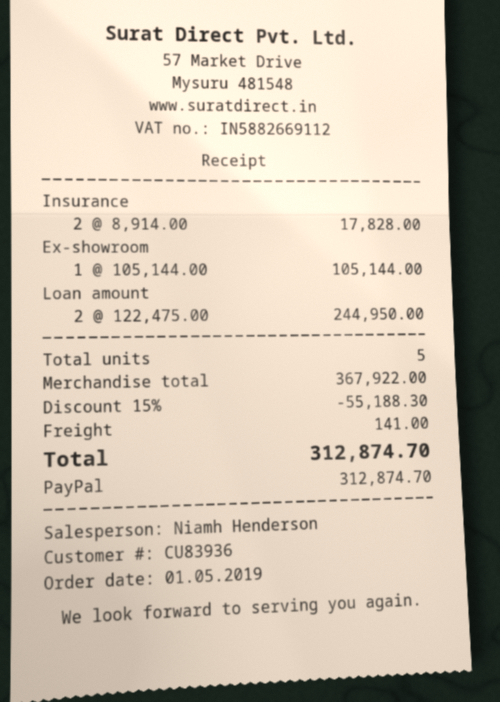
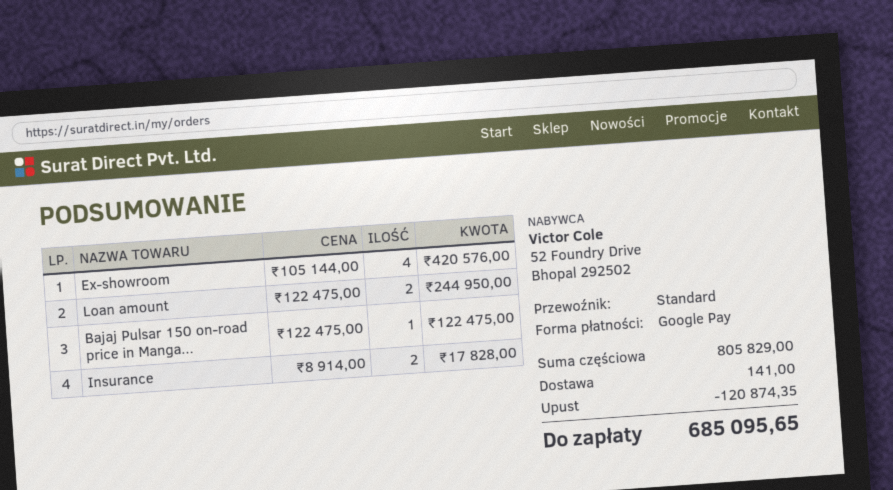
payment method: PayPal -> Google Pay
Ex-showroom: 1 x 105144.00 = 105144.00 -> 4 x 105144.00 = 420576.00
Bajaj Pulsar 150 on-road price in Manga...: none -> 1 x 122475.00 = 122475.00
subtotal: 367922.00 -> 805829.00
discount: 55188.30 -> 120874.35
total: 312874.70 -> 685095.65

